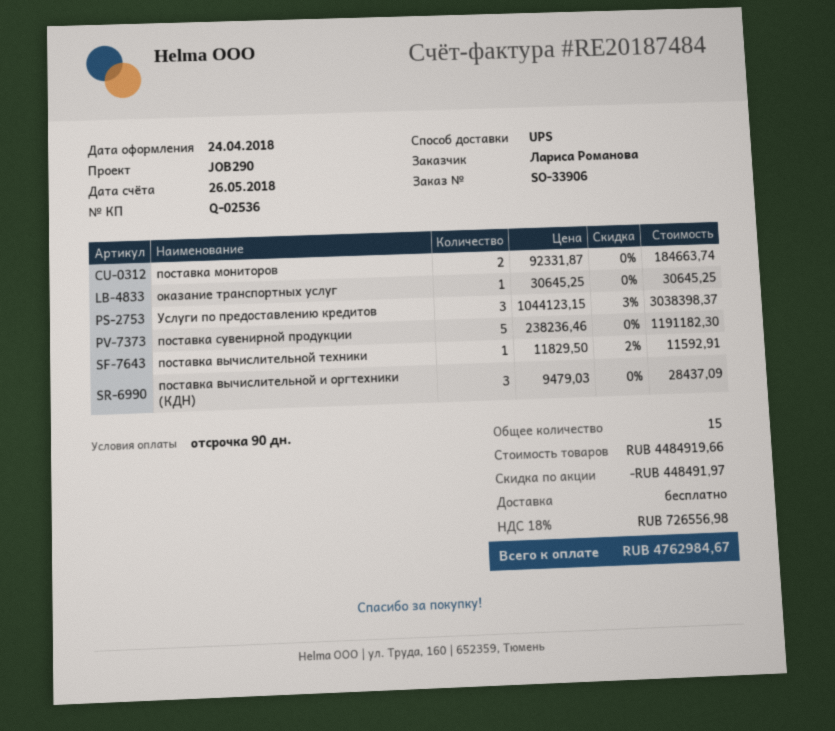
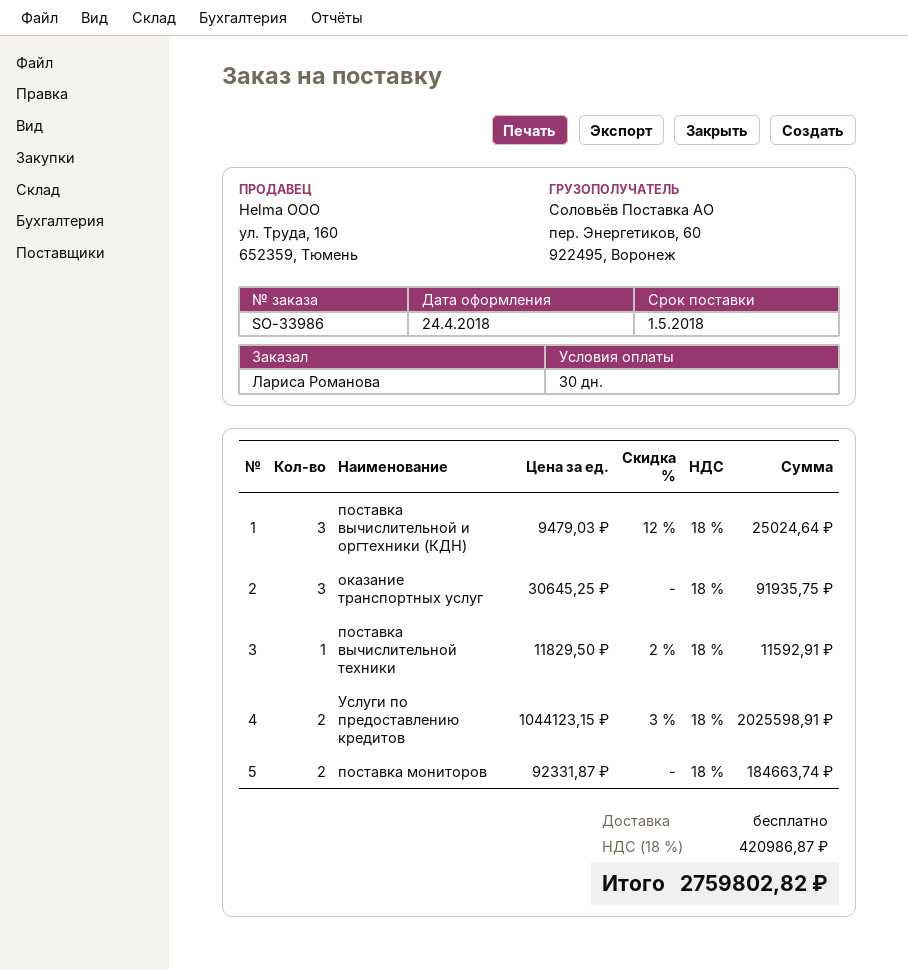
order number: SO-33906 -> SO-33986
payment terms: 90 days -> 30 days
оказание транспортных услуг: 1 x 30645.25 = 30645.25 -> 3 x 30645.25 = 91935.75
Услуги по предоставлению кредитов: 3 x 1044123.15 - 3% = 3038398.37 -> 2 x 1044123.15 - 3% = 2025598.91
поставка сувенирной продукции: 5 x 238236.46 = 1191182.30 -> none
поставка вычислительной и оргтехники (КДН): 3 x 9479.03 = 28437.09 -> 3 x 9479.03 - 12% = 25024.64
discount: 448491.97 -> none
tax: 18% = 726556.98 -> 18% = 420986.87
total: 4762984.67 -> 2759802.82

